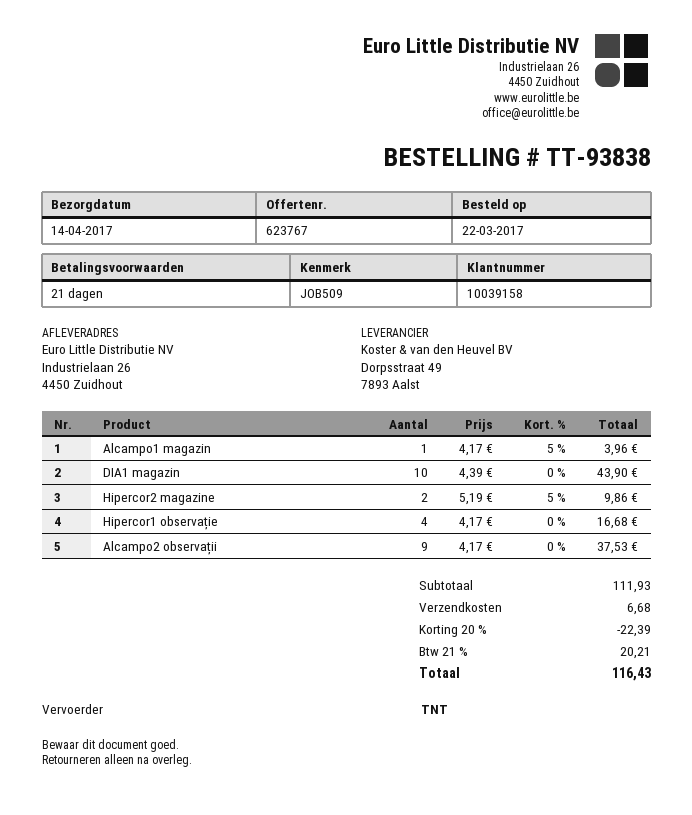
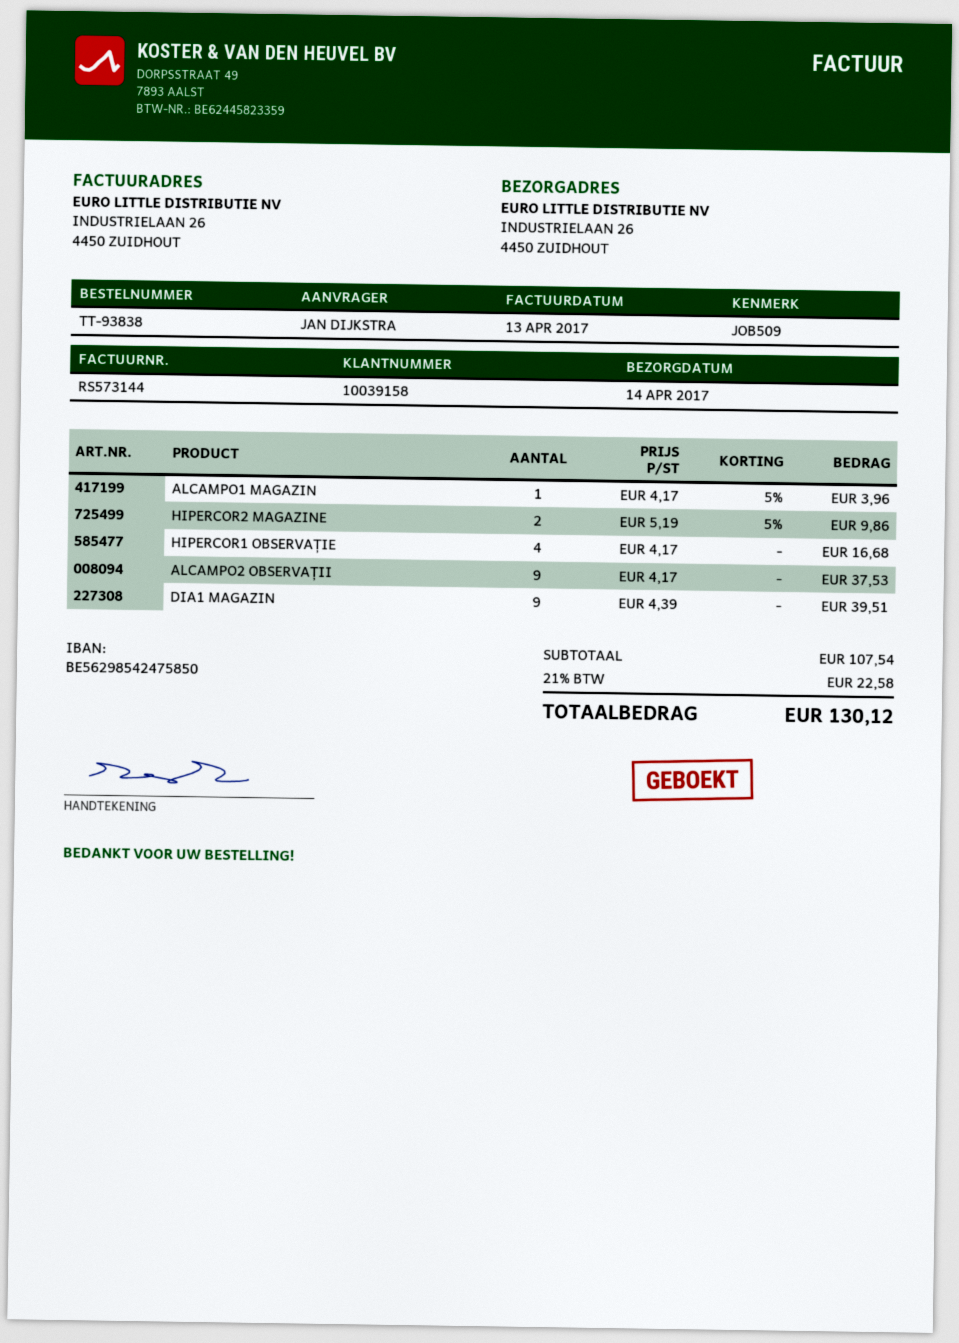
DIA1 magazin: 10 x 4.39 = 43.90 -> 9 x 4.39 = 39.51
subtotal: 111.93 -> 107.54
discount: 20% = 22.39 -> none
shipping: 6.68 -> none
tax: 21% = 20.21 -> 21% = 22.58
total: 116.43 -> 130.12

